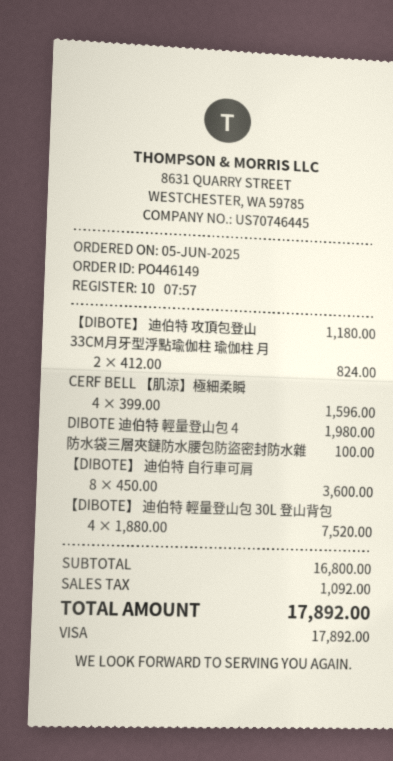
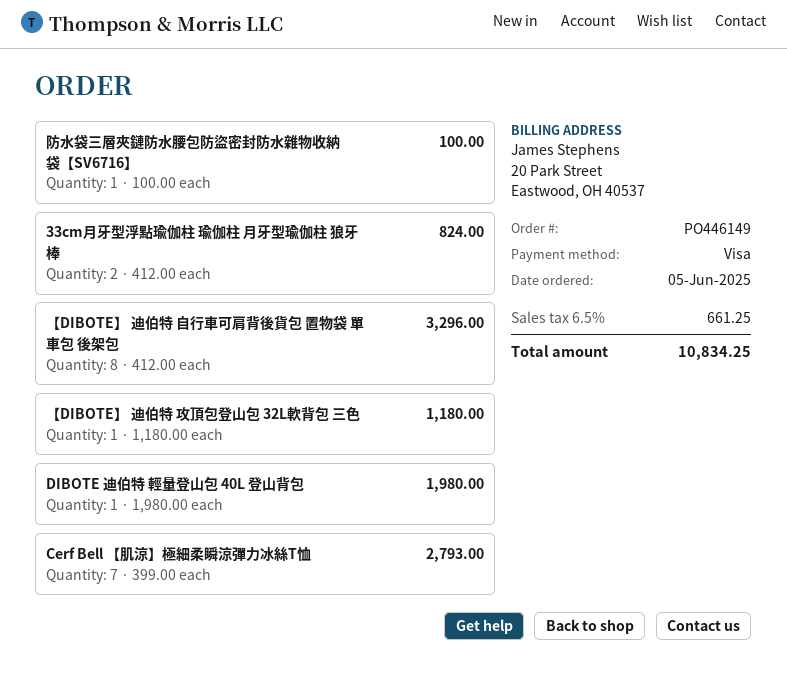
CERF BELL 【肌涼】極細柔瞬: 4 x 399.00 = 1596.00 -> 7 x 399.00 = 2793.00
【DIBOTE】 迪伯特 自行車可肩: 8 x 450.00 = 3600.00 -> 8 x 412.00 = 3296.00
【DIBOTE】 迪伯特 輕量登山包 30L 登山背包: 4 x 1880.00 = 7520.00 -> none
tax: 1092.00 -> 661.25
total: 17892.00 -> 10834.25

